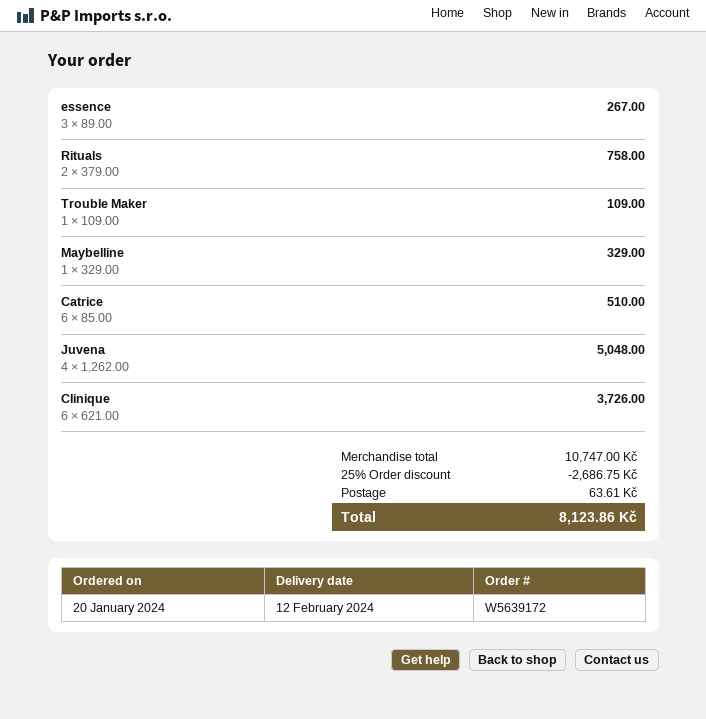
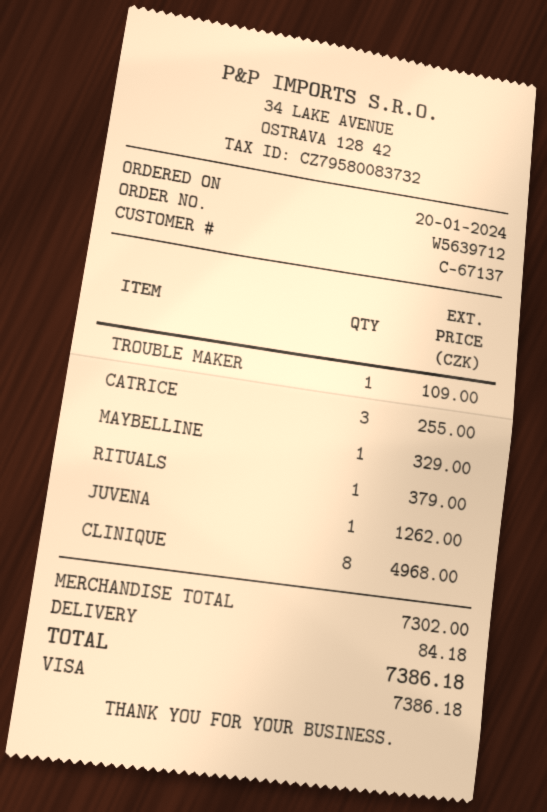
order number: W5639172 -> W5639712
essence: 3 for 267.00 -> none
Rituals: 2 for 758.00 -> 1 for 379.00
Catrice: 6 for 510.00 -> 3 for 255.00
Juvena: 4 for 5048.00 -> 1 for 1262.00
Clinique: 6 for 3726.00 -> 8 for 4968.00
subtotal: 10747.00 -> 7302.00
discount: 25% = 2686.75 -> none
shipping: 63.61 -> 84.18
total: 8123.86 -> 7386.18

